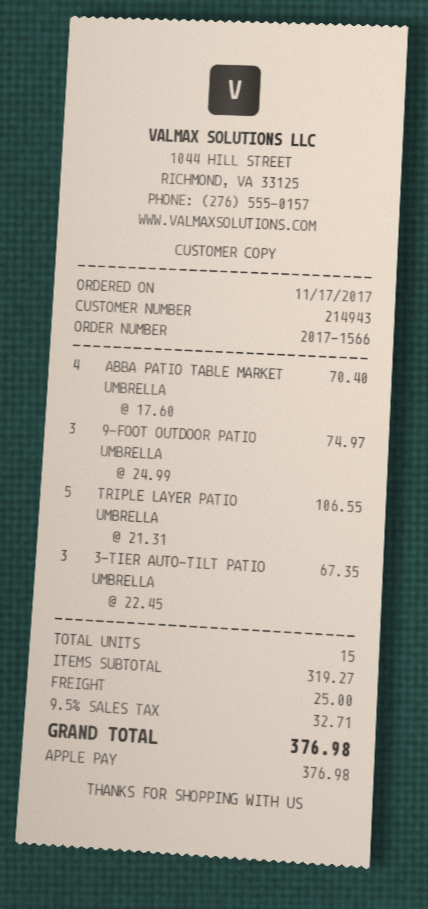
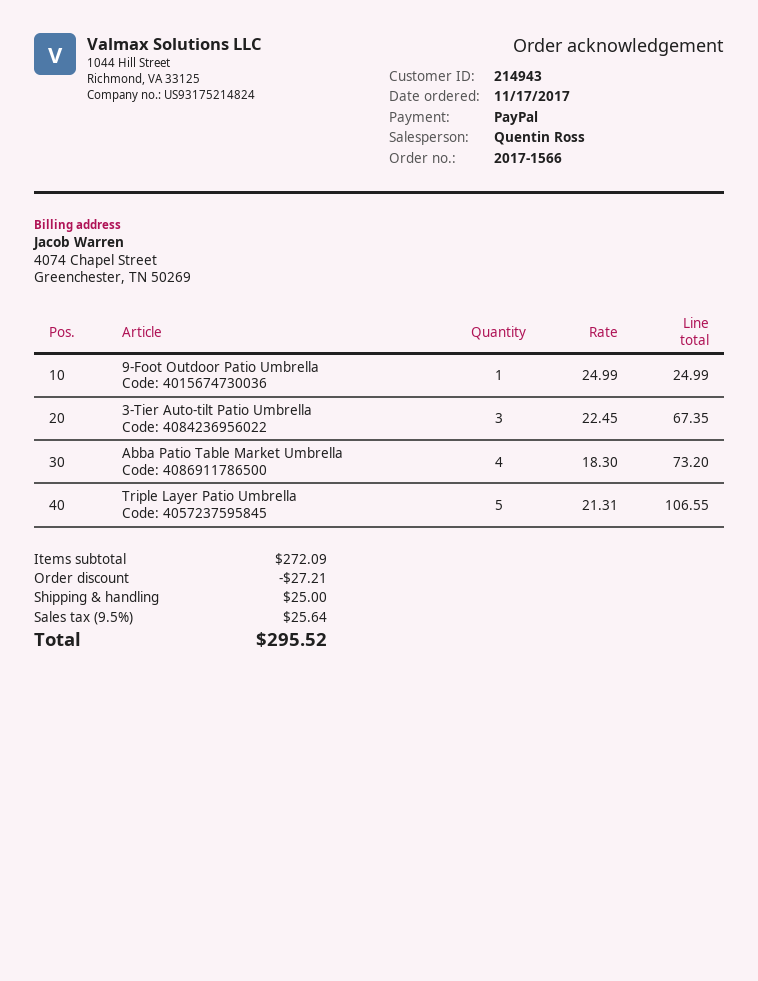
payment method: Apple Pay -> PayPal
ABBA PATIO TABLE MARKET UMBRELLA: 4 x 17.60 = 70.40 -> 4 x 18.30 = 73.20
9-FOOT OUTDOOR PATIO UMBRELLA: 3 x 24.99 = 74.97 -> 1 x 24.99 = 24.99
subtotal: 319.27 -> 272.09
discount: none -> 27.21
tax: 9.5% = 32.71 -> 9.5% = 25.64
total: 376.98 -> 295.52

